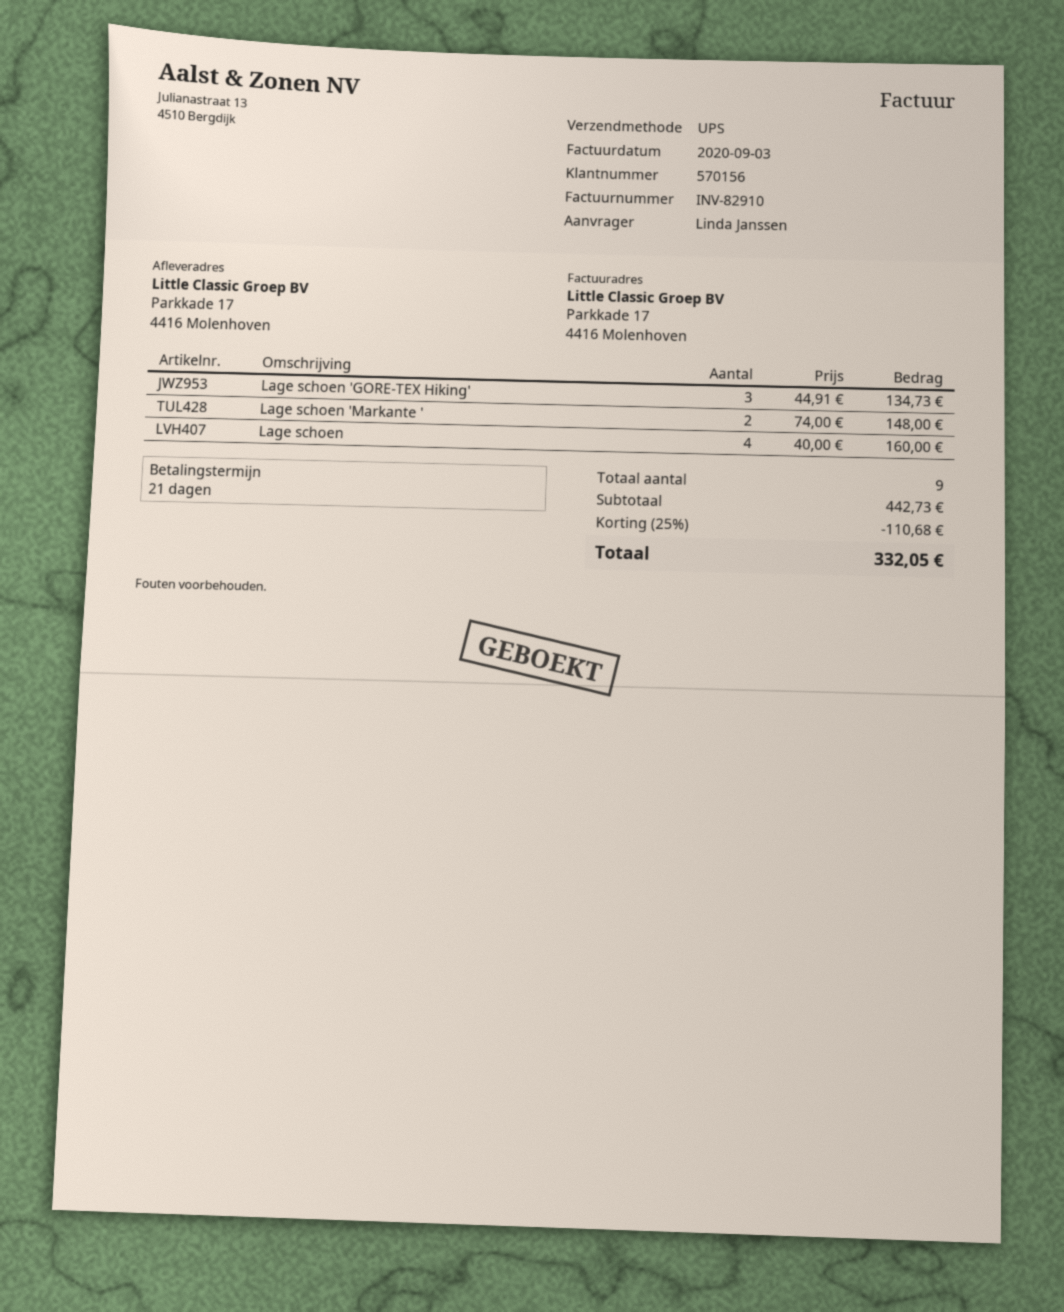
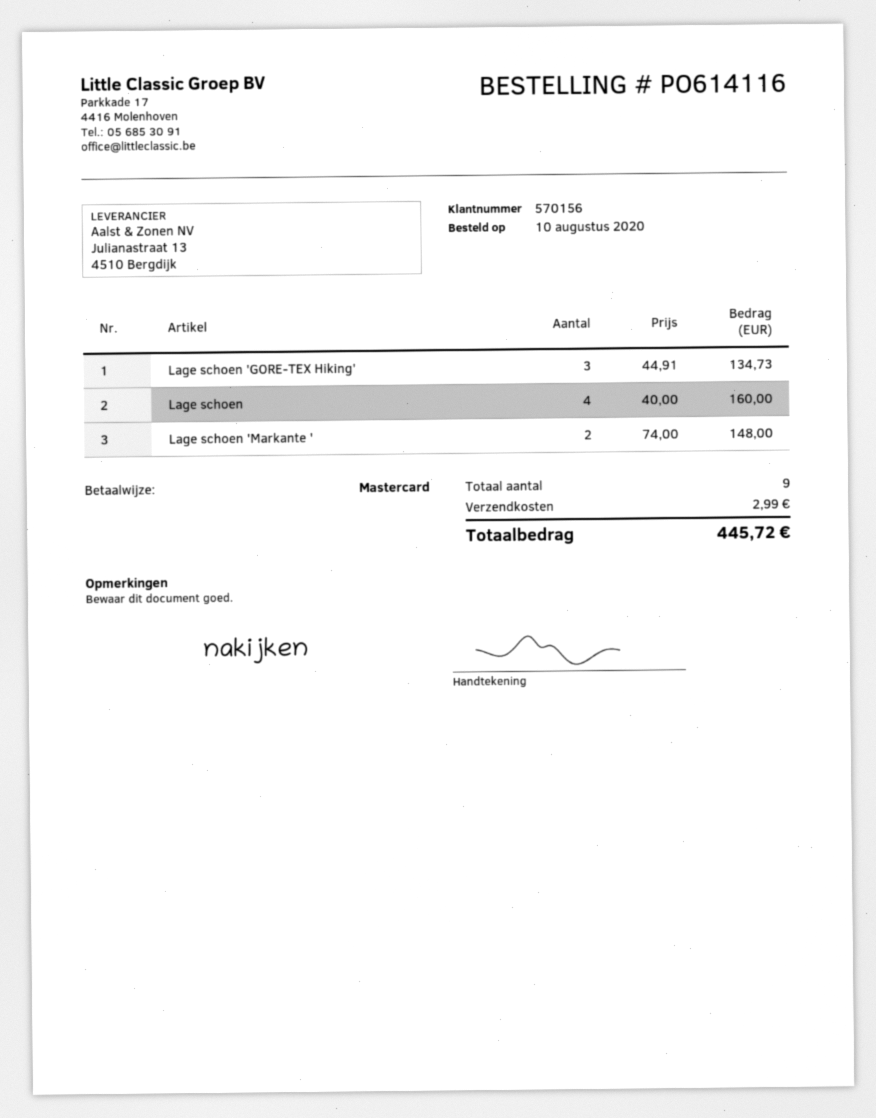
discount: 25% = 110.68 -> none
shipping: none -> 2.99
total: 332.05 -> 445.72

